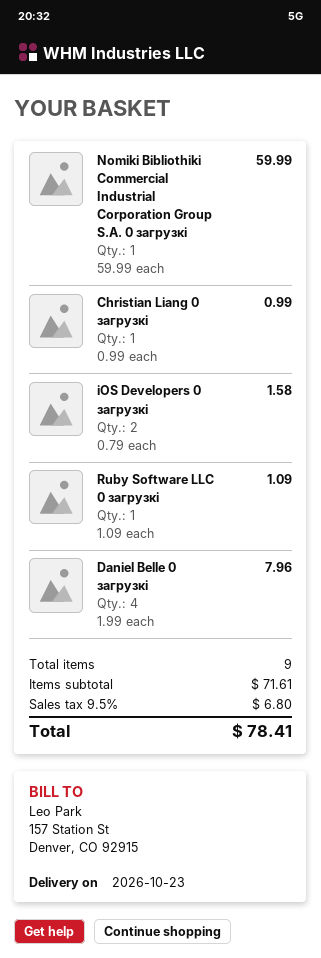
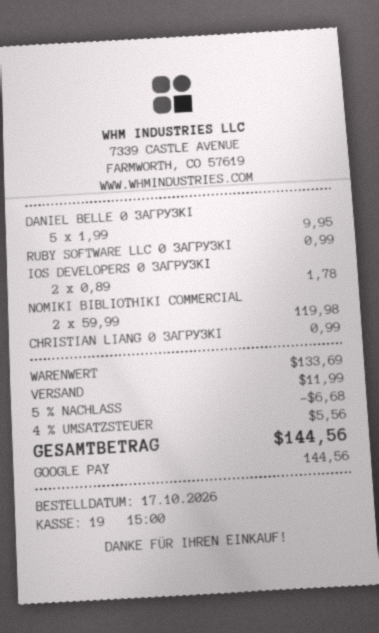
Nomiki Bibliothiki Commercial Industrial Corporation Group S.A. 0 загрузкі: 1 x 59.99 = 59.99 -> 2 x 59.99 = 119.98
iOS Developers 0 загрузкі: 2 x 0.79 = 1.58 -> 2 x 0.89 = 1.78
Ruby Software LLC 0 загрузкі: 1 x 1.09 = 1.09 -> 1 x 0.99 = 0.99
Daniel Belle 0 загрузкі: 4 x 1.99 = 7.96 -> 5 x 1.99 = 9.95
subtotal: 71.61 -> 133.69
discount: none -> 5% = 6.68
shipping: none -> 11.99
tax: 9.5% = 6.80 -> 4% = 5.56
total: 78.41 -> 144.56

